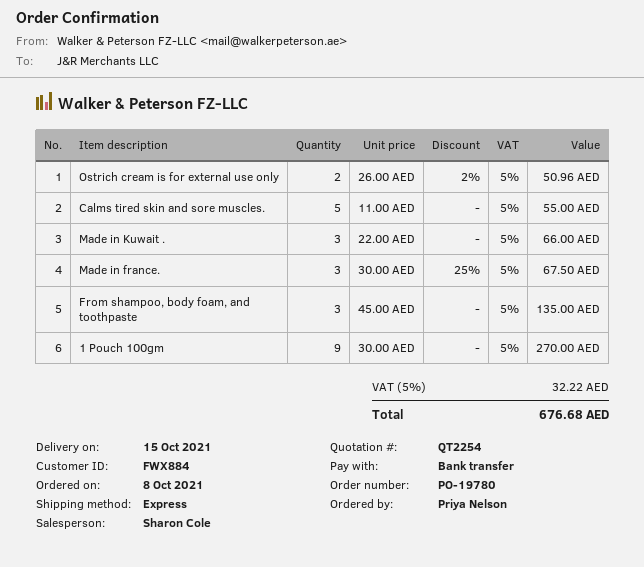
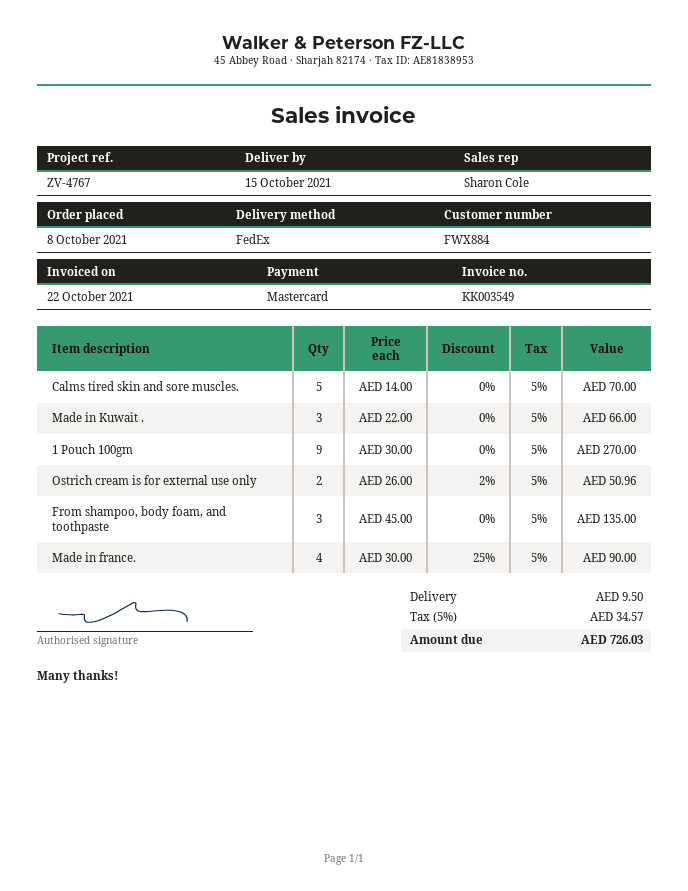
payment method: bank transfer -> Mastercard
shipping method: express -> FedEx
Calms tired skin and sore muscles.: 5 x 11.00 = 55.00 -> 5 x 14.00 = 70.00
Made in france.: 3 x 30.00 - 25% = 67.50 -> 4 x 30.00 - 25% = 90.00
shipping: none -> 9.50
tax: 5% = 32.22 -> 5% = 34.57
total: 676.68 -> 726.03

